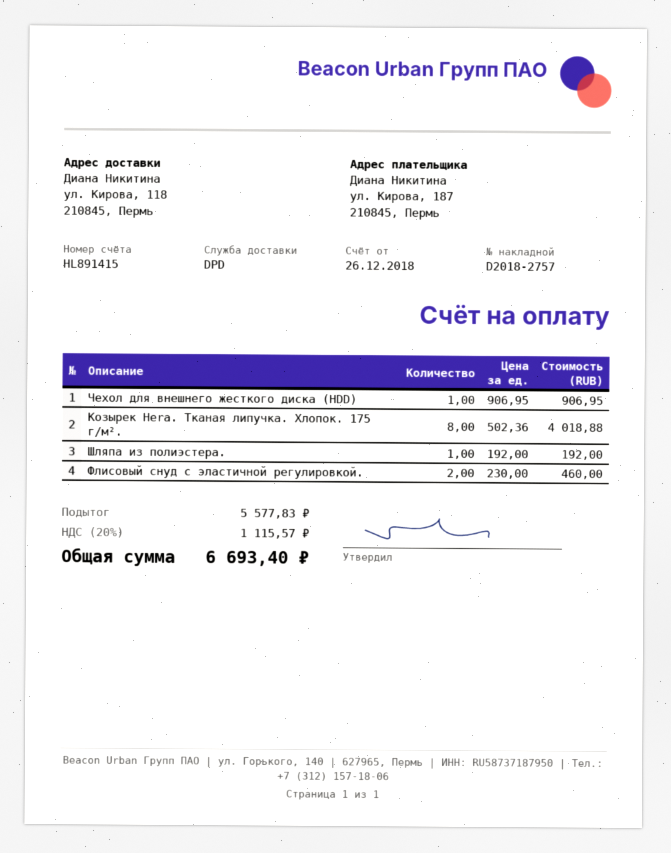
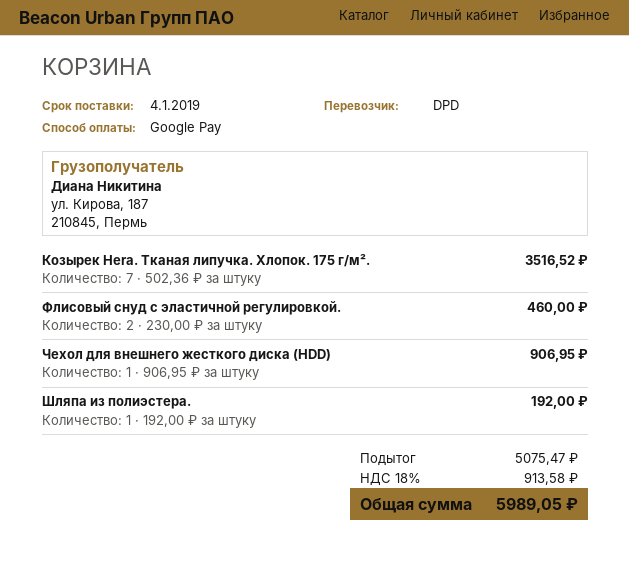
ship to: ул. Кирова, 118, 210845, Пермь -> ул. Кирова, 187, 210845, Пермь
Козырек Hera. Тканая липучка. Хлопок. 175 г/м².: 8 x 502.36 = 4018.88 -> 7 x 502.36 = 3516.52
subtotal: 5577.83 -> 5075.47
tax: 20% = 1115.57 -> 18% = 913.58
total: 6693.40 -> 5989.05

